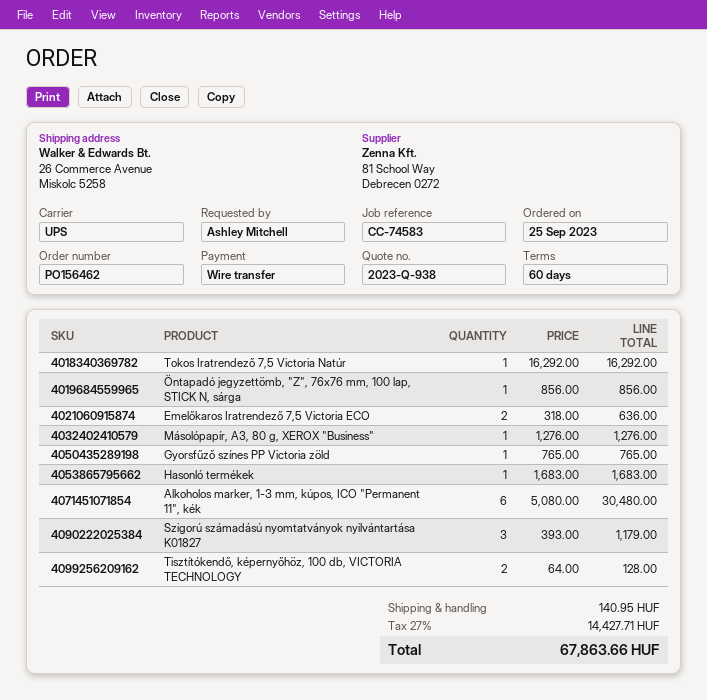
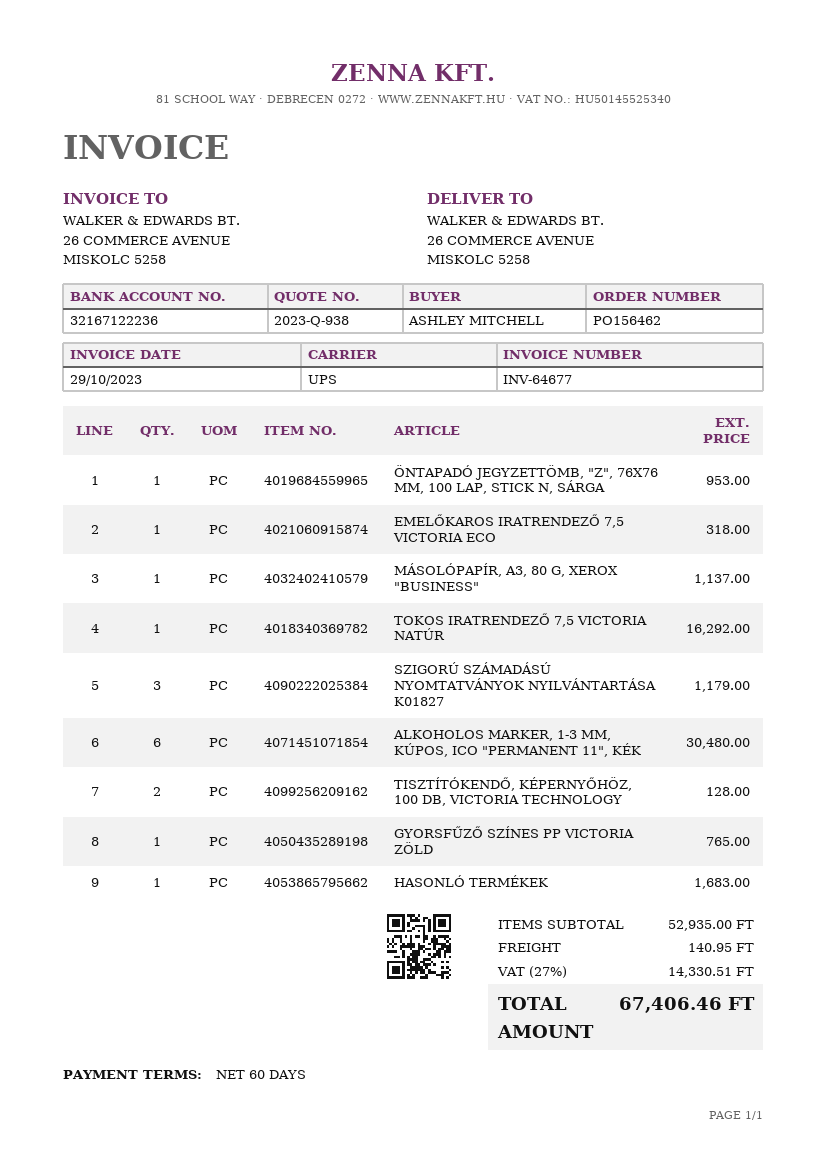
Öntapadó jegyzettömb, "Z", 76x76 mm, 100 lap, STICK N, sárga: 1 for 856.00 -> 1 for 953.00
Emelőkaros Iratrendező 7,5 Victoria ECO: 2 for 636.00 -> 1 for 318.00
Másolópapír, A3, 80 g, XEROX "Business": 1 for 1276.00 -> 1 for 1137.00
tax: 27% = 14427.71 -> 27% = 14330.51
total: 67863.66 -> 67406.46

